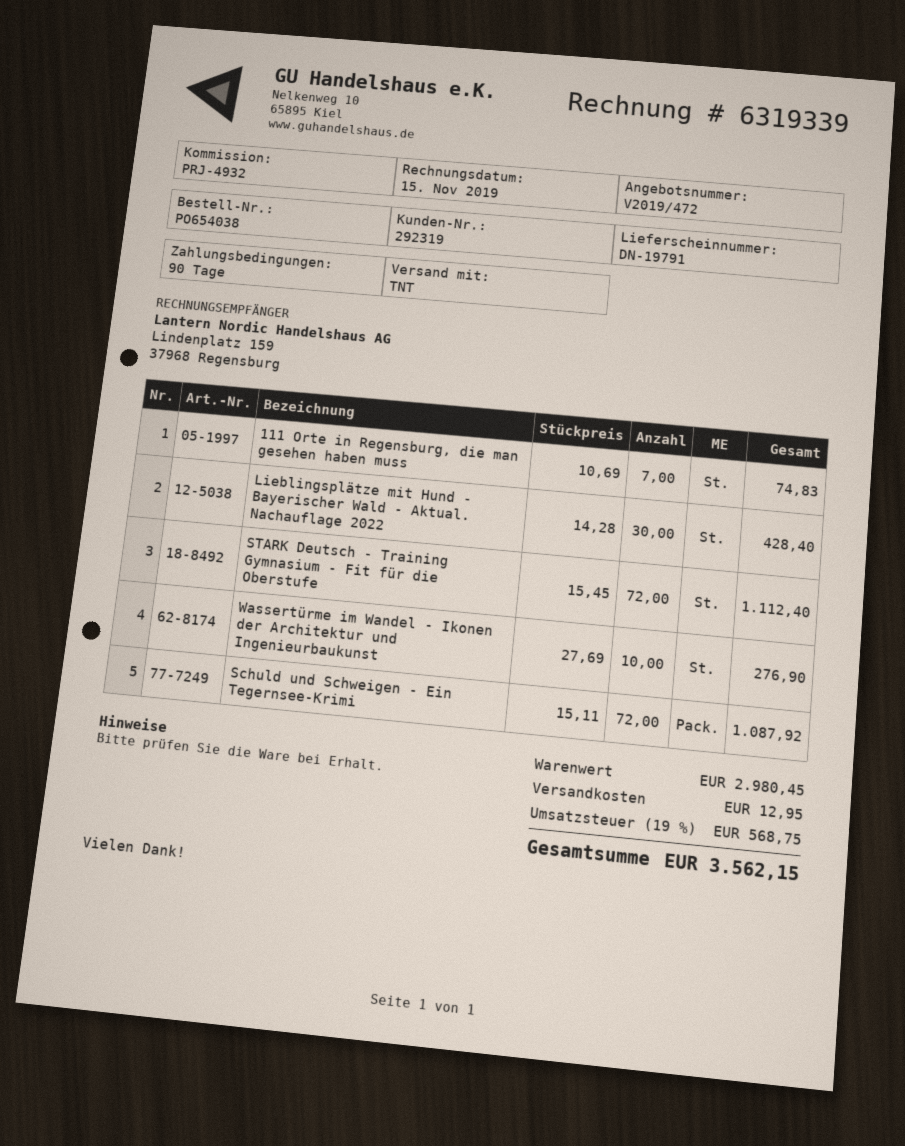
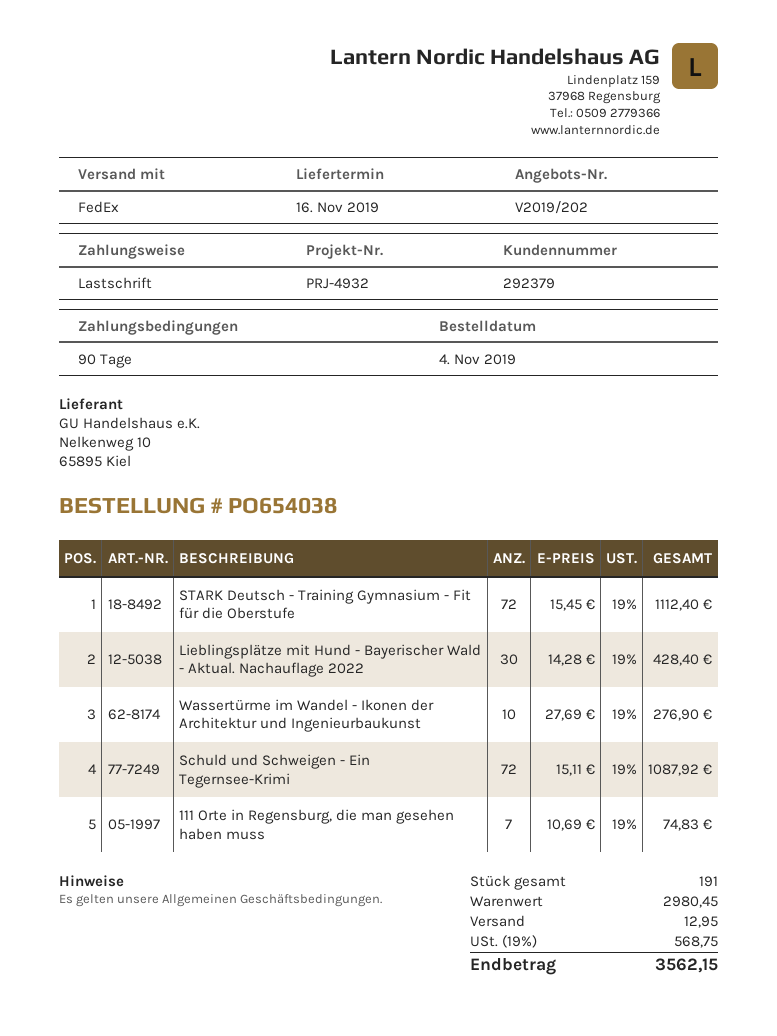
quote number: V2019/472 -> V2019/202
customer number: 292319 -> 292379
shipping method: TNT -> FedEx

